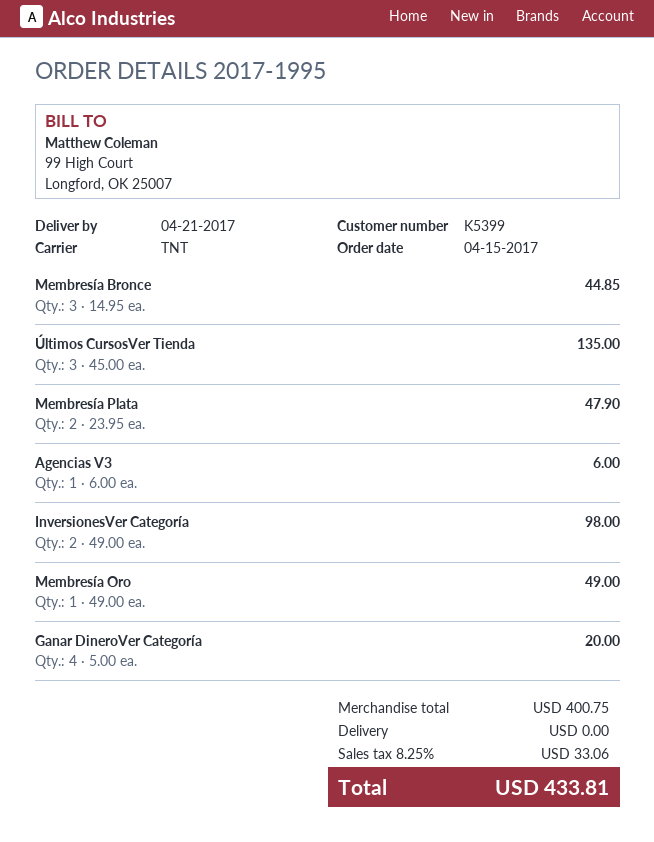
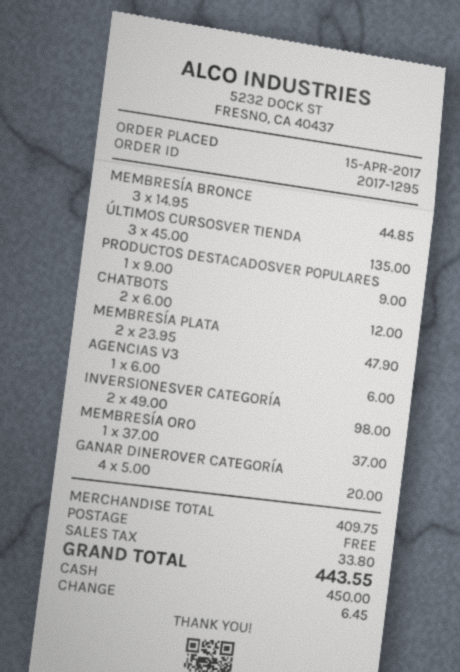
order number: 2017-1995 -> 2017-1295
Membresía Oro: 1 x 49.00 = 49.00 -> 1 x 37.00 = 37.00
PRODUCTOS DESTACADOSVER POPULARES: none -> 1 x 9.00 = 9.00
CHATBOTS: none -> 2 x 6.00 = 12.00
subtotal: 400.75 -> 409.75
tax: 33.06 -> 33.80
total: 433.81 -> 443.55

